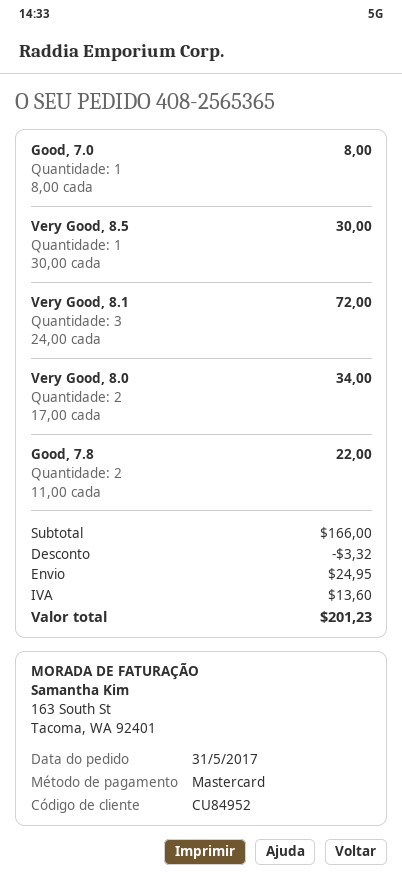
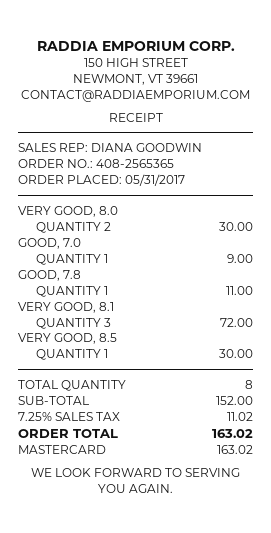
Good, 7.0: 1 for 8.00 -> 1 for 9.00
Very Good, 8.0: 2 for 34.00 -> 2 for 30.00
Good, 7.8: 2 for 22.00 -> 1 for 11.00
subtotal: 166.00 -> 152.00
discount: 3.32 -> none
shipping: 24.95 -> none
tax: 13.60 -> 11.02
total: 201.23 -> 163.02

